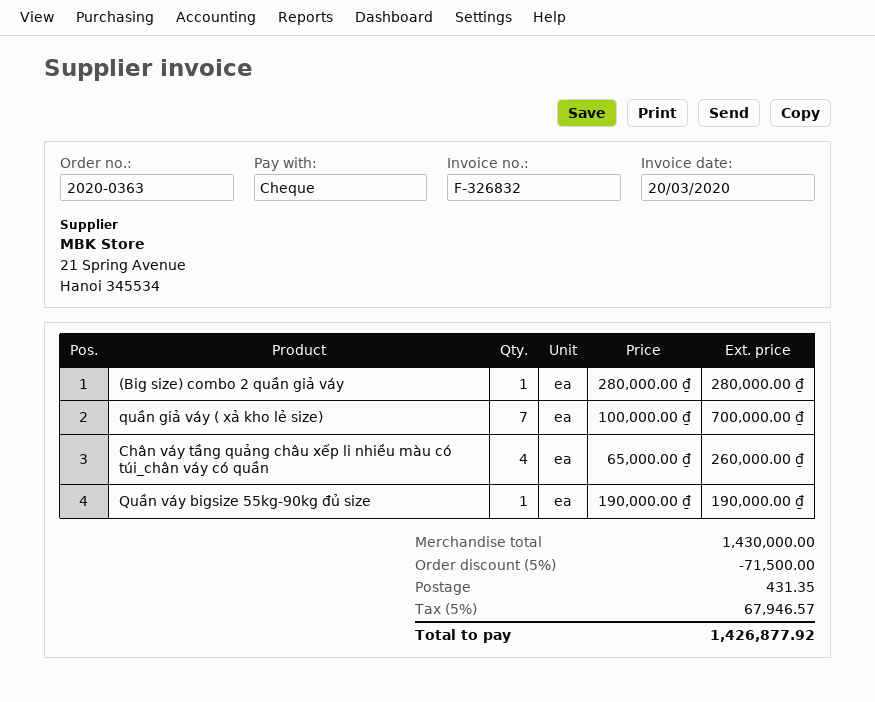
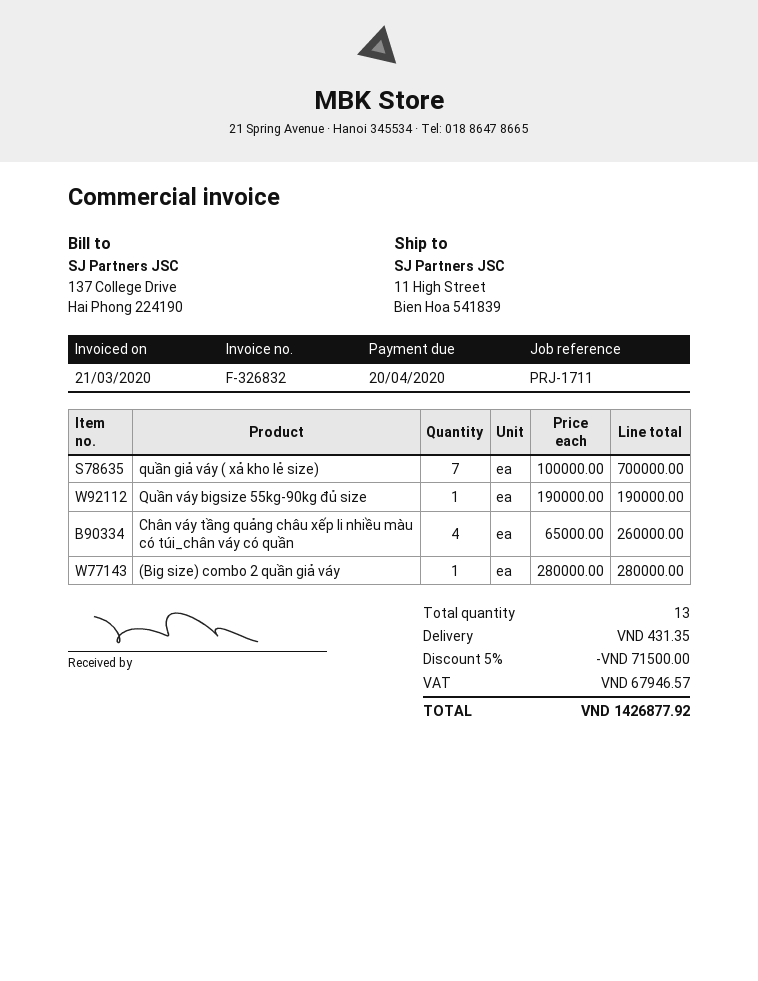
invoice date: 2020-03-20 -> 2020-03-21

